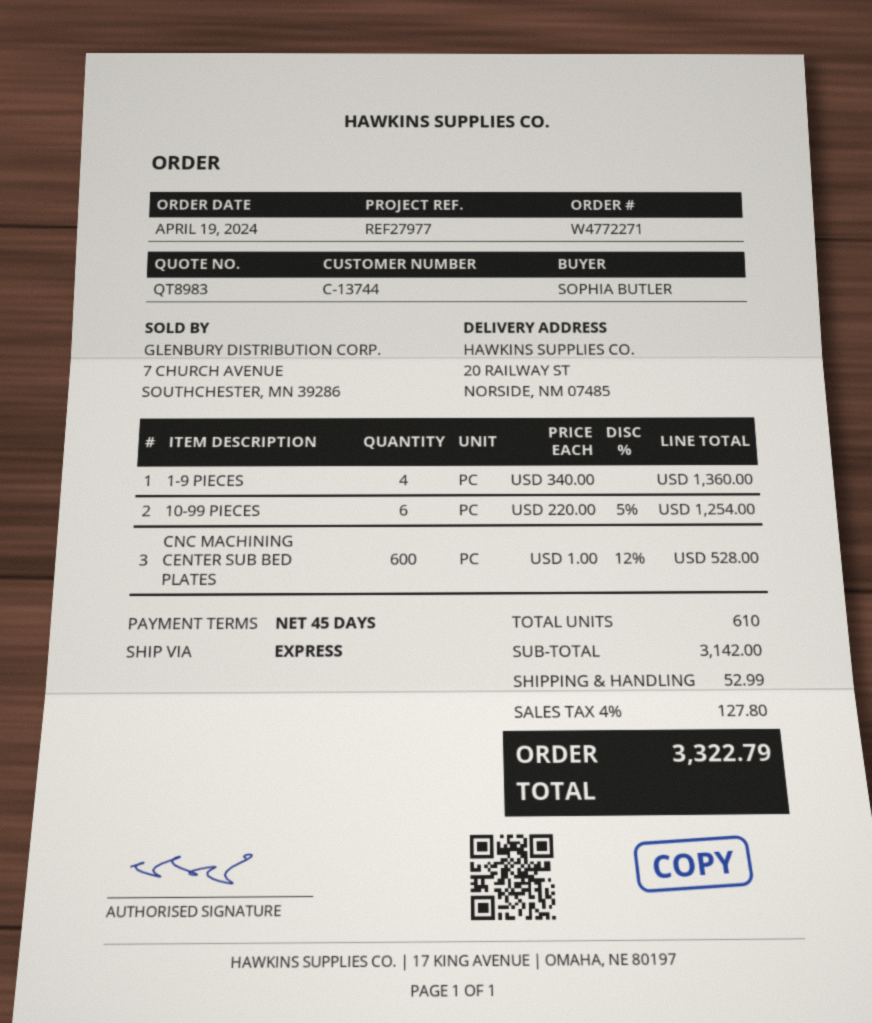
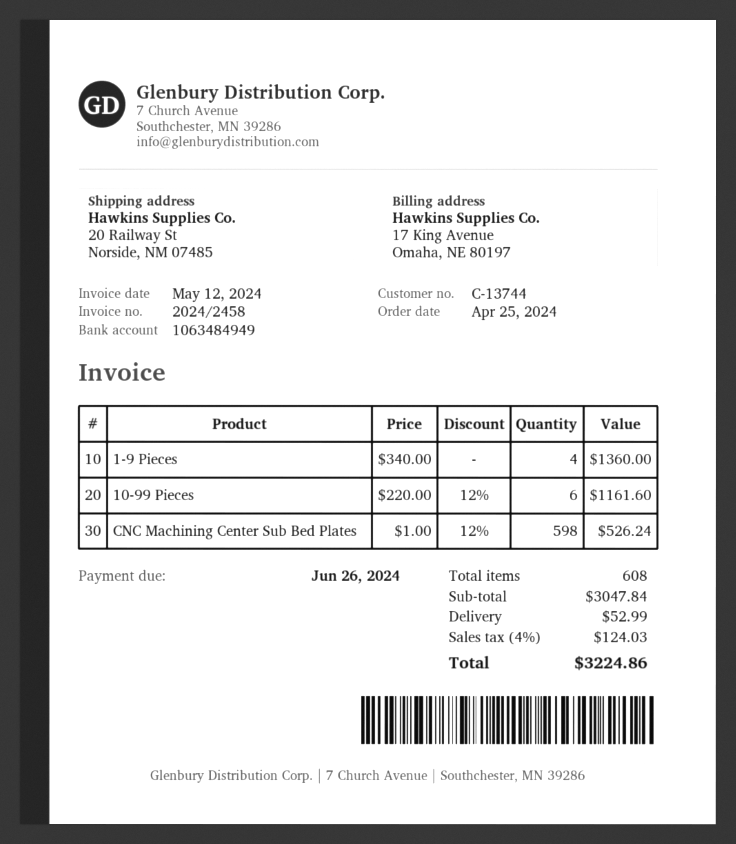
order date: 2024-04-19 -> 2024-04-25
10-99 PIECES: 6 x 220.00 - 5% = 1254.00 -> 6 x 220.00 - 12% = 1161.60
CNC MACHINING CENTER SUB BED PLATES: 600 x 1.00 - 12% = 528.00 -> 598 x 1.00 - 12% = 526.24
total quantity: 610 -> 608
subtotal: 3142.00 -> 3047.84
tax: 4% = 127.80 -> 4% = 124.03
total: 3322.79 -> 3224.86

